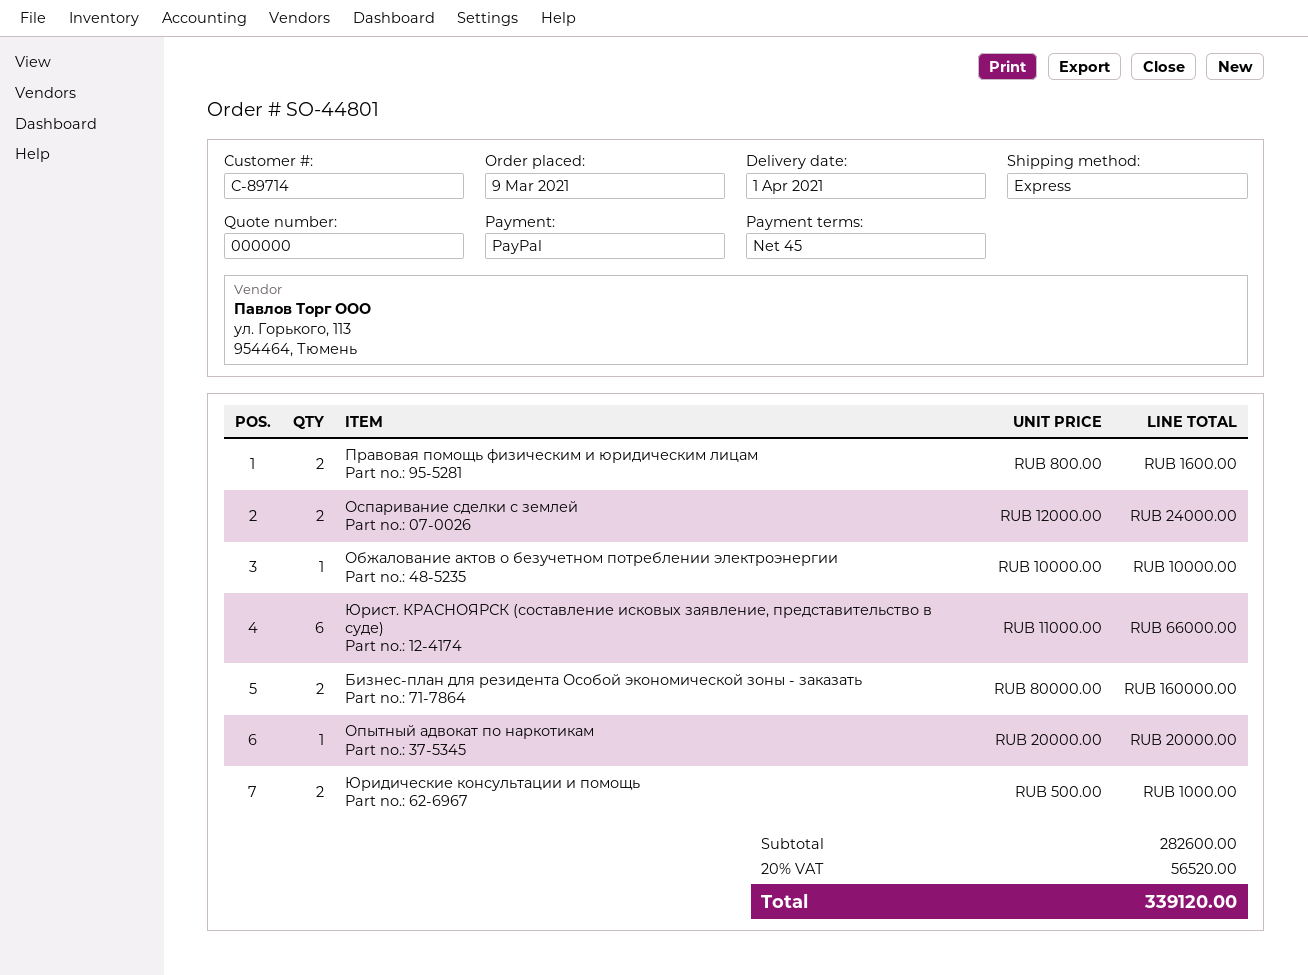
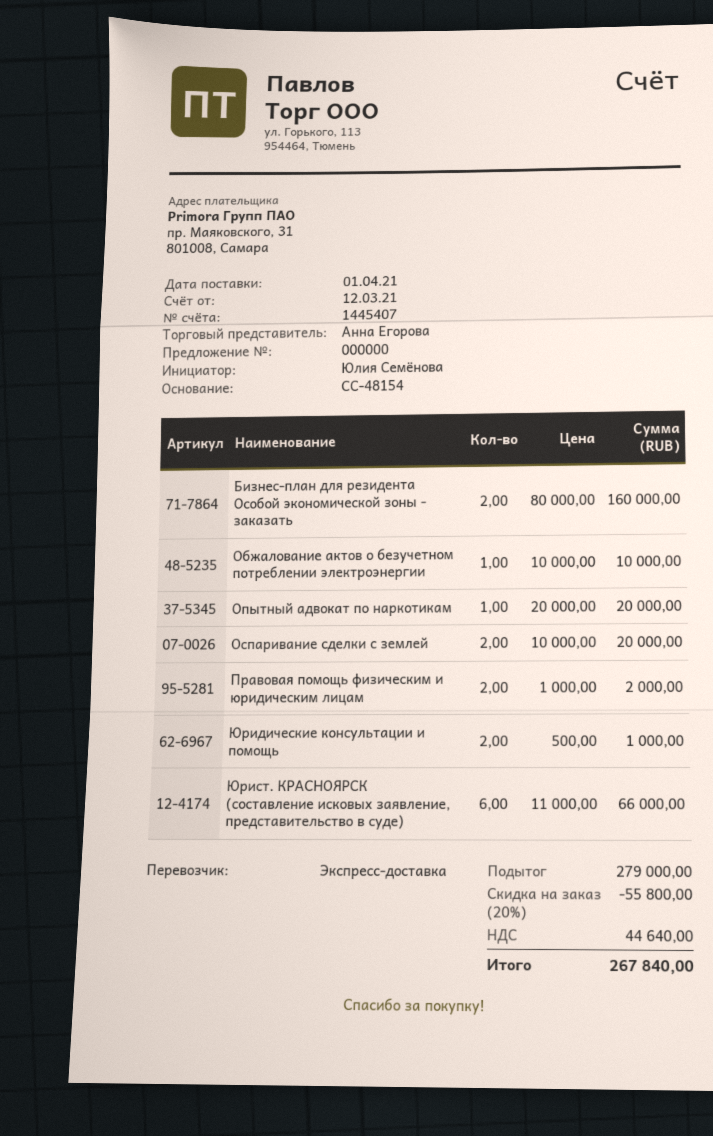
Правовая помощь физическим и юридическим лицам: 2 x 800.00 = 1600.00 -> 2 x 1000.00 = 2000.00
Оспаривание сделки с землей: 2 x 12000.00 = 24000.00 -> 2 x 10000.00 = 20000.00
subtotal: 282600.00 -> 279000.00
discount: none -> 20% = 55800.00
tax: 56520.00 -> 44640.00
total: 339120.00 -> 267840.00

